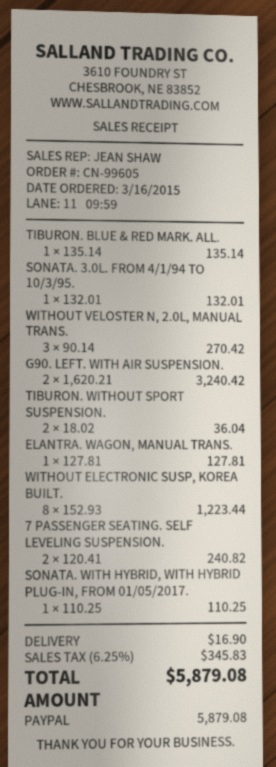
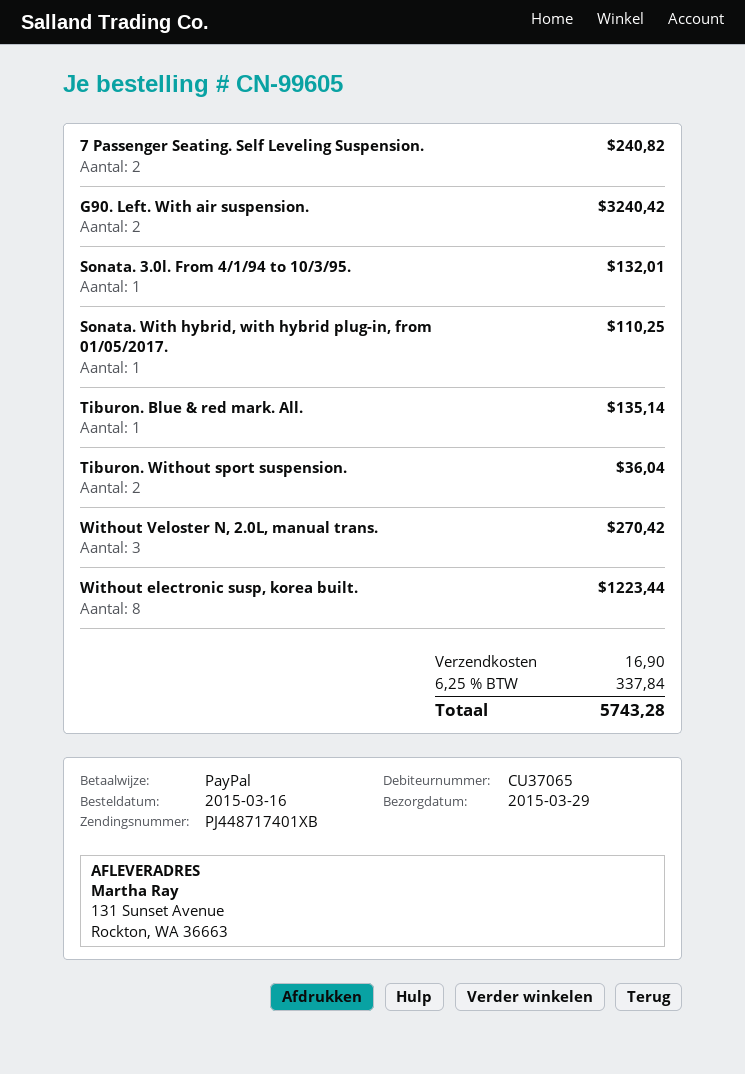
ELANTRA. WAGON, MANUAL TRANS.: 1 for 127.81 -> none
tax: 6.25% = 345.83 -> 6.25% = 337.84
total: 5879.08 -> 5743.28

